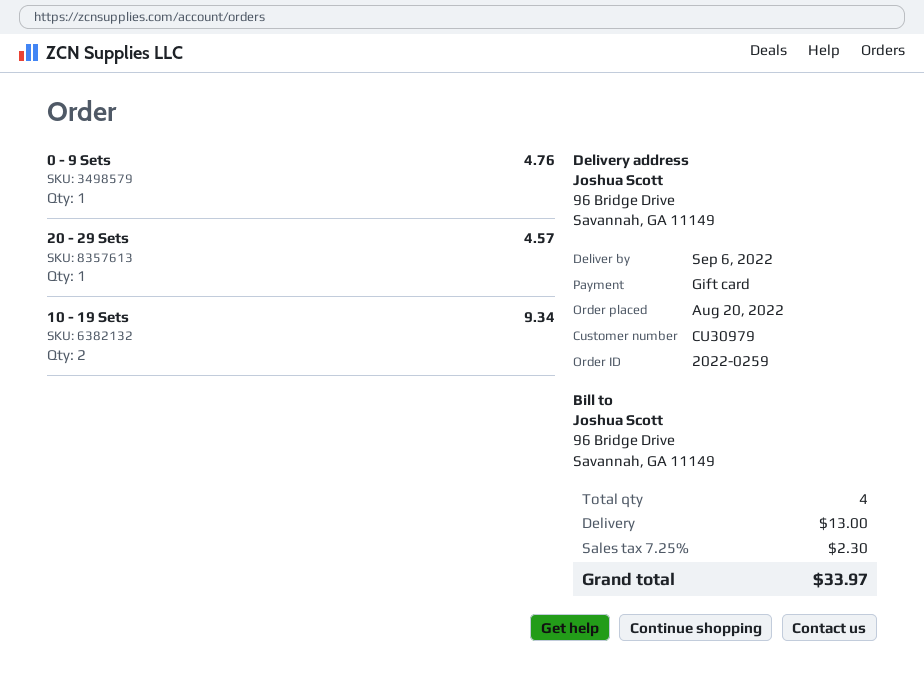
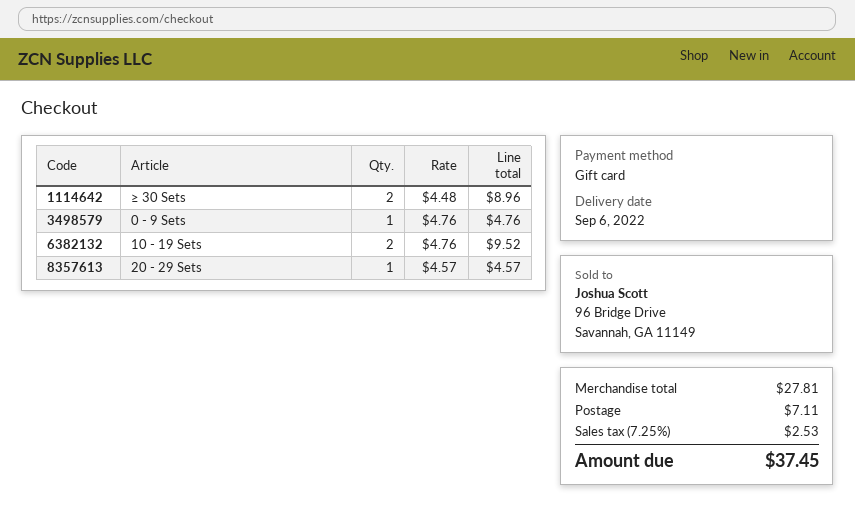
10 - 19 Sets: 2 for 9.34 -> 2 for 9.52
≥ 30 Sets: none -> 2 for 8.96
shipping: 13.00 -> 7.11
tax: 7.25% = 2.30 -> 7.25% = 2.53
total: 33.97 -> 37.45

